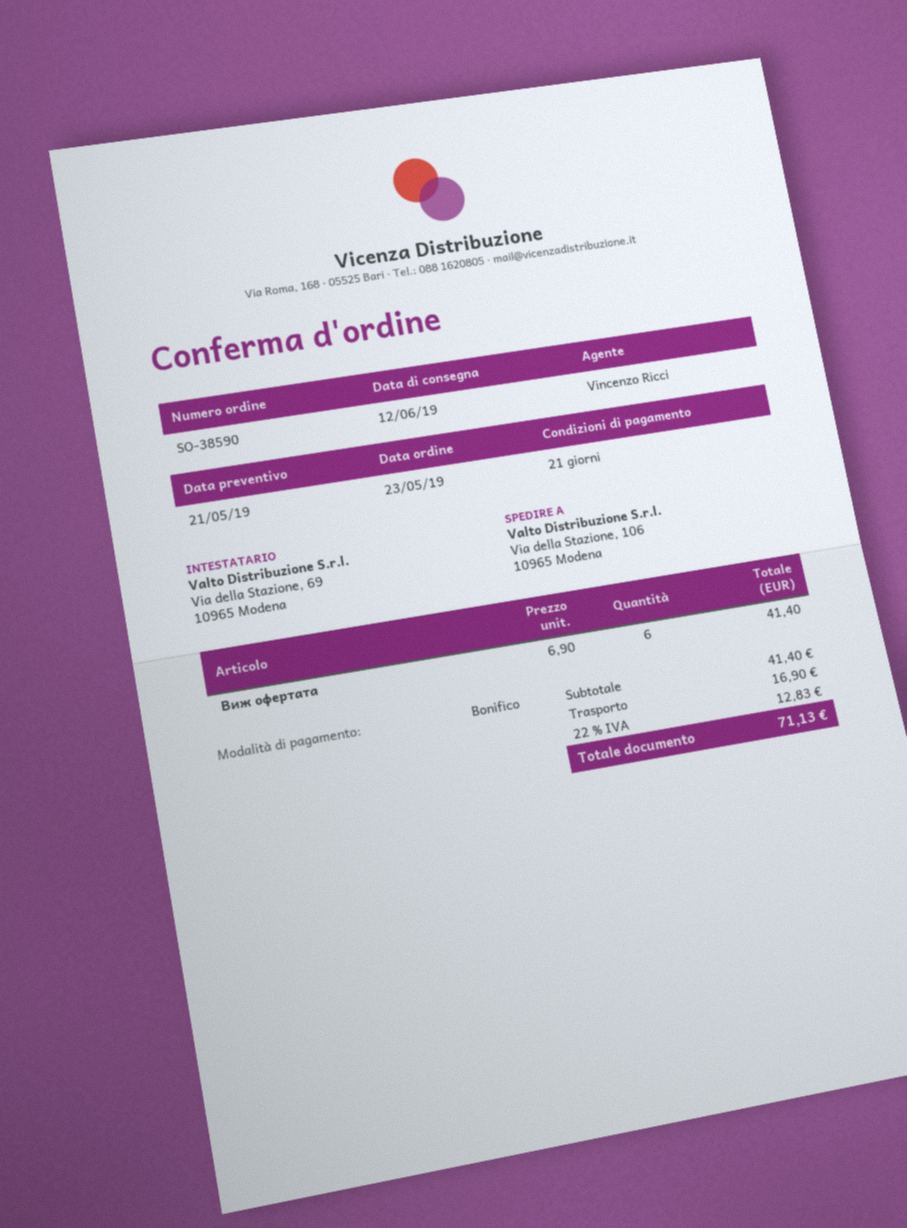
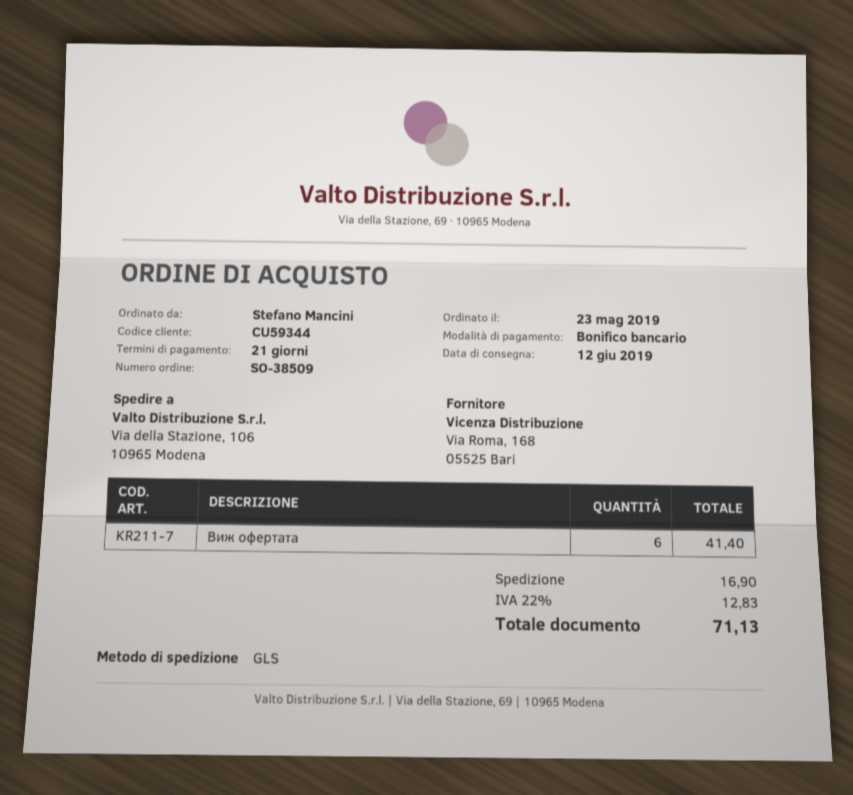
order number: SO-38590 -> SO-38509

